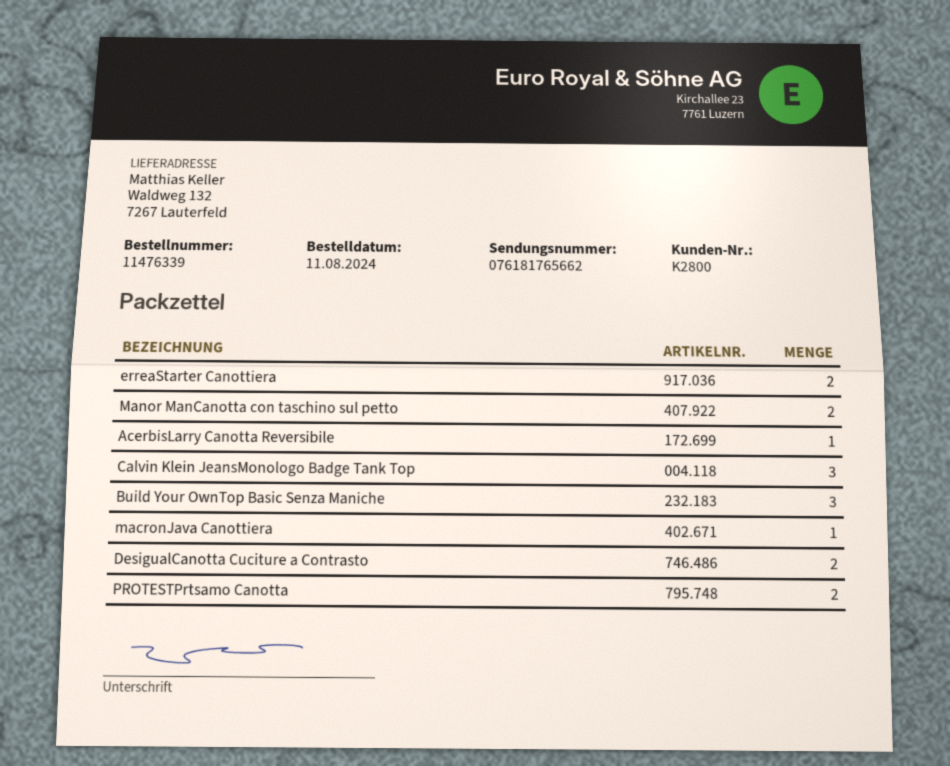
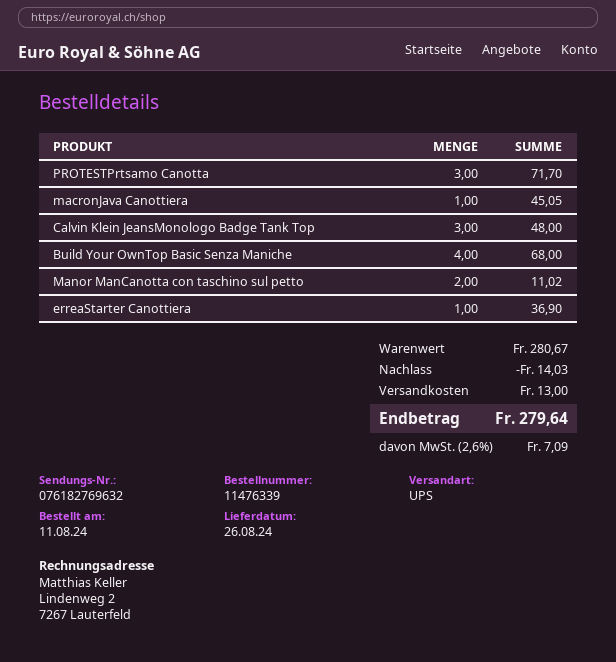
tracking number: 076181765662 -> 076182769632
erreaStarter Canottiera: 2 -> 1
AcerbisLarry Canotta Reversibile: 1 -> none
Build Your OwnTop Basic Senza Maniche: 3 -> 4
DesigualCanotta Cuciture a Contrasto: 2 -> none
PROTESTPrtsamo Canotta: 2 -> 3

